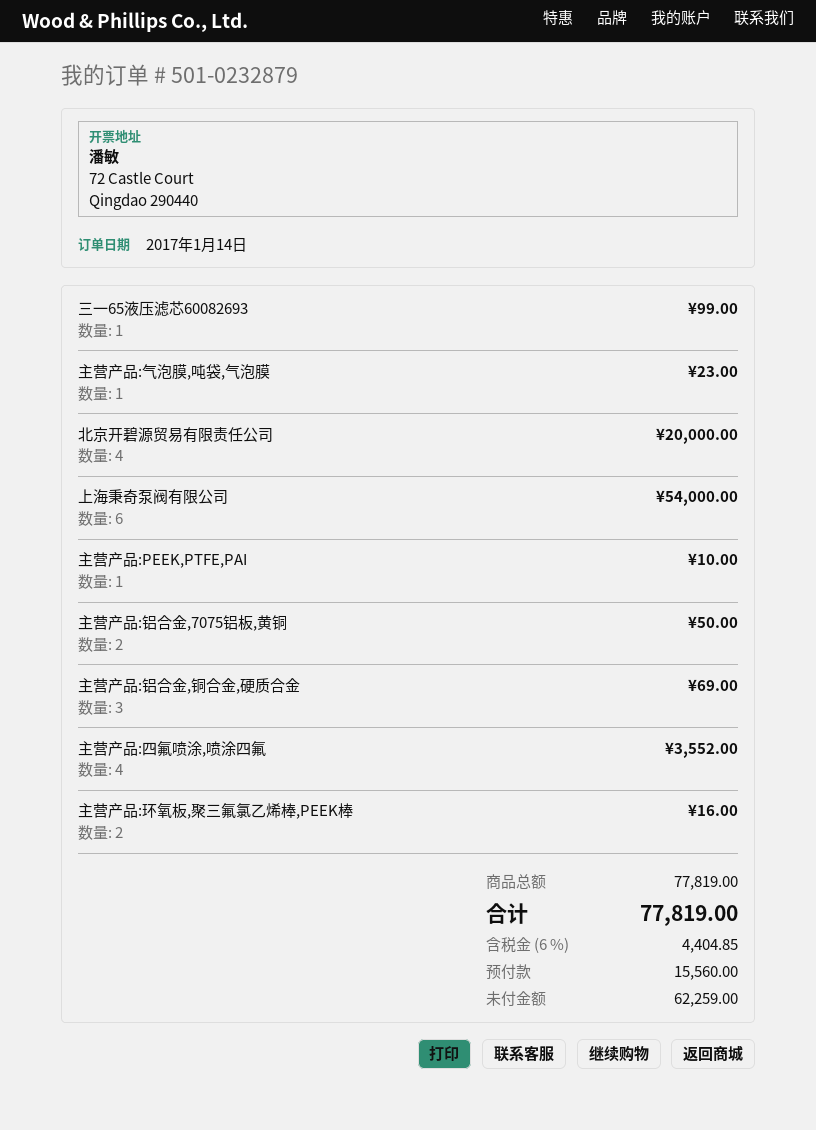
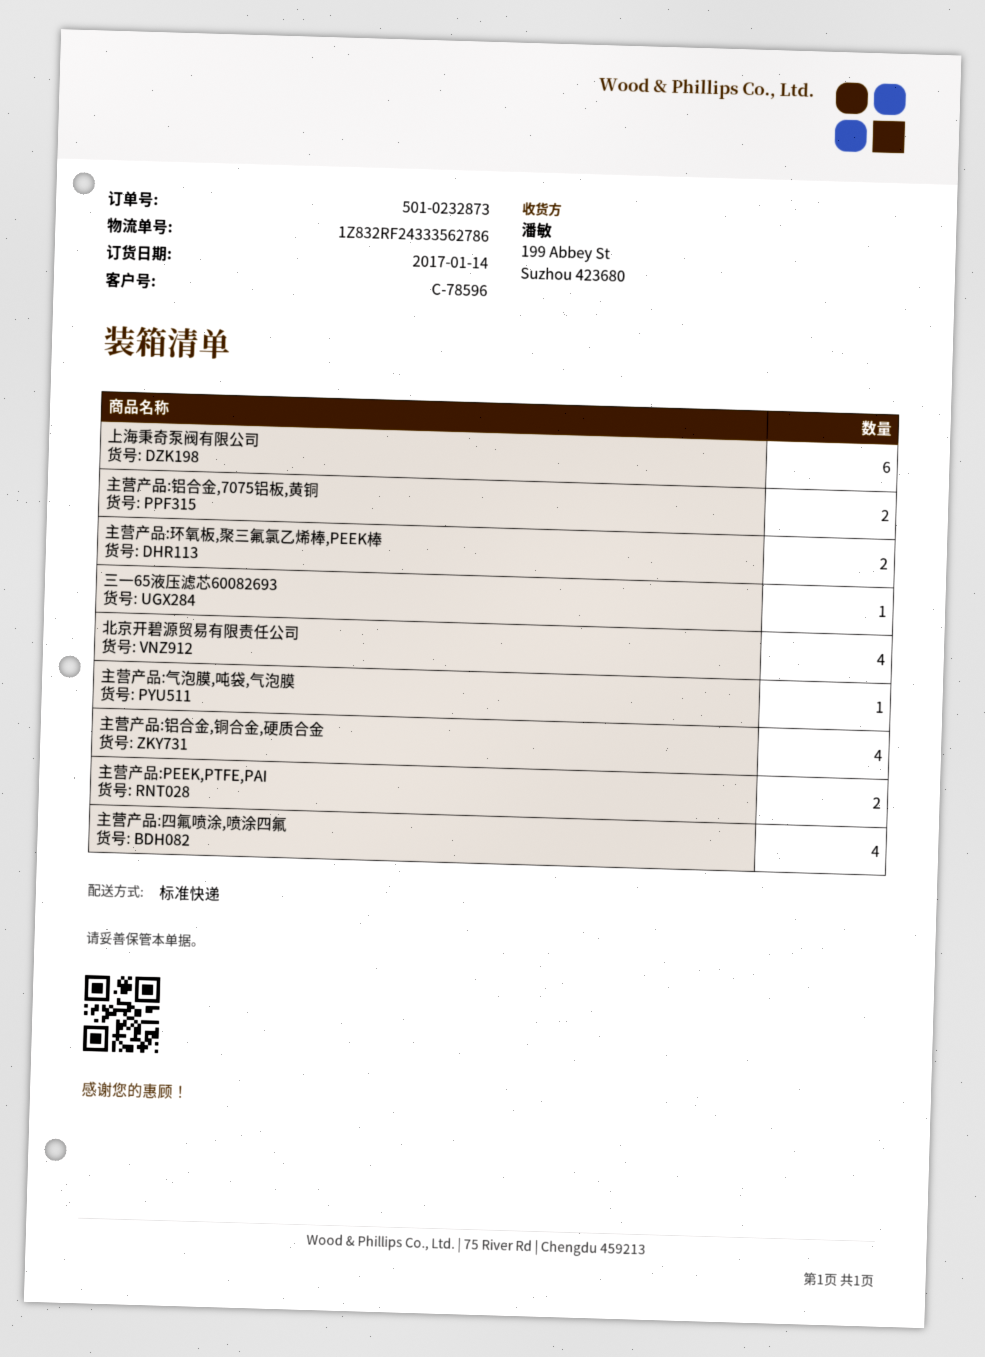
order number: 501-0232879 -> 501-0232873
主营产品:PEEK,PTFE,PAI: 1 -> 2
主营产品:铝合金,铜合金,硬质合金: 3 -> 4

